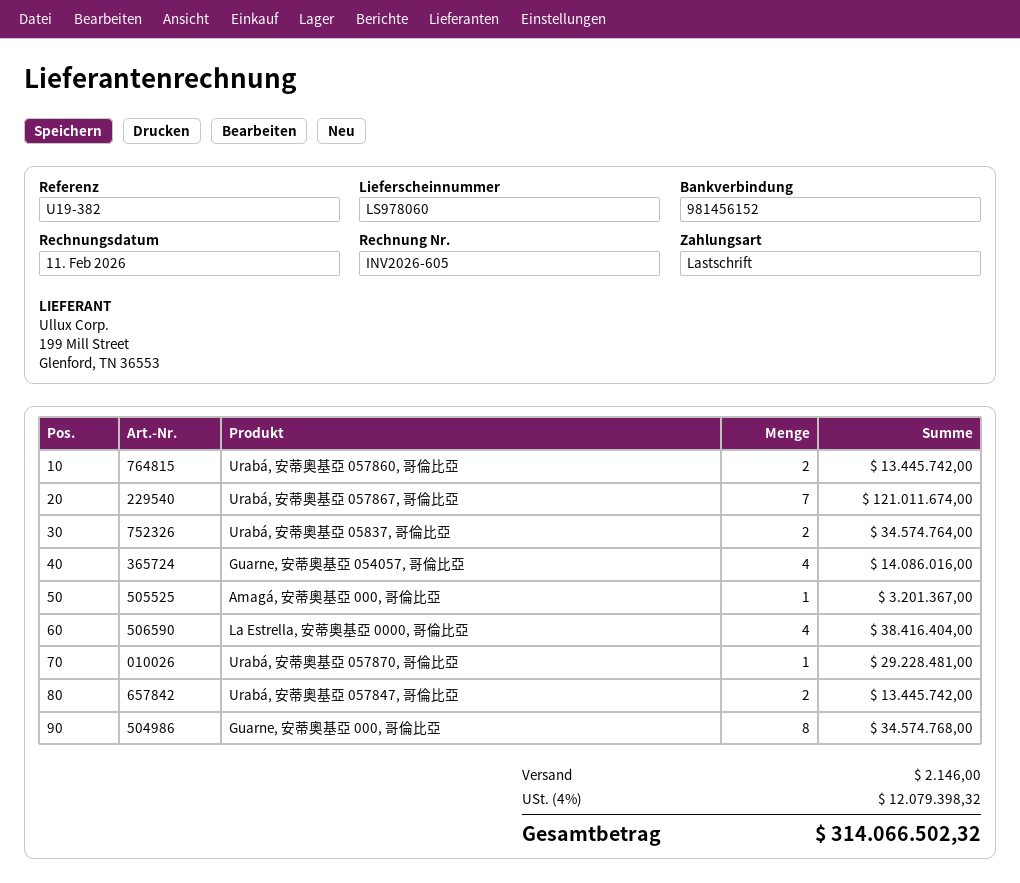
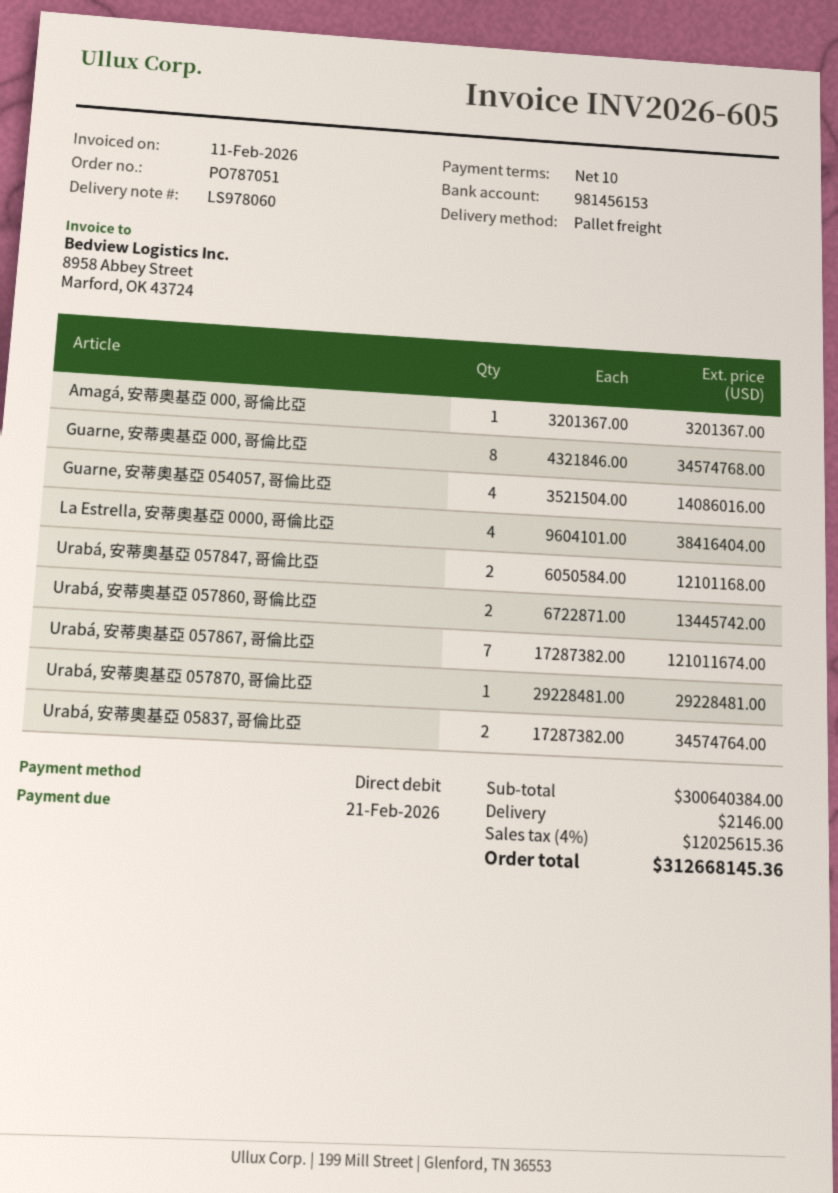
bank account: 981456152 -> 981456153
Urabá, 安蒂奧基亞 057847, 哥倫比亞: 2 for 13445742.00 -> 2 for 12101168.00
tax: 4% = 12079398.32 -> 4% = 12025615.36
total: 314066502.32 -> 312668145.36

